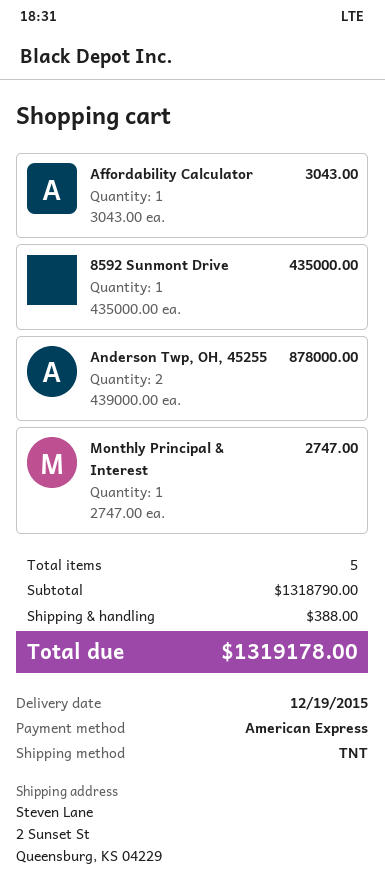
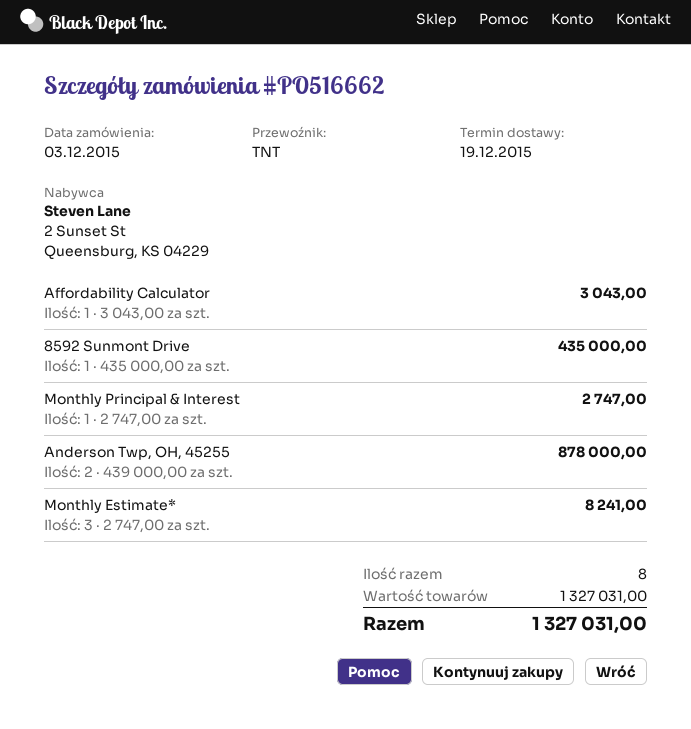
Monthly Estimate*: none -> 3 x 2747.00 = 8241.00
total quantity: 5 -> 8
subtotal: 1318790.00 -> 1327031.00
shipping: 388.00 -> none
total: 1319178.00 -> 1327031.00

